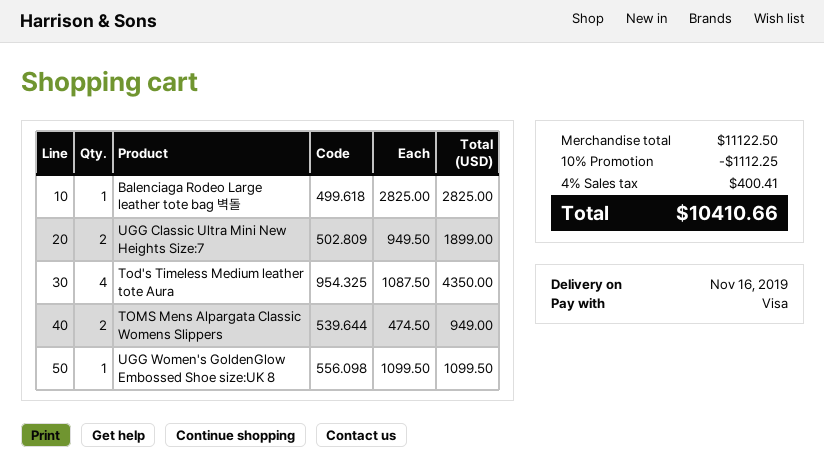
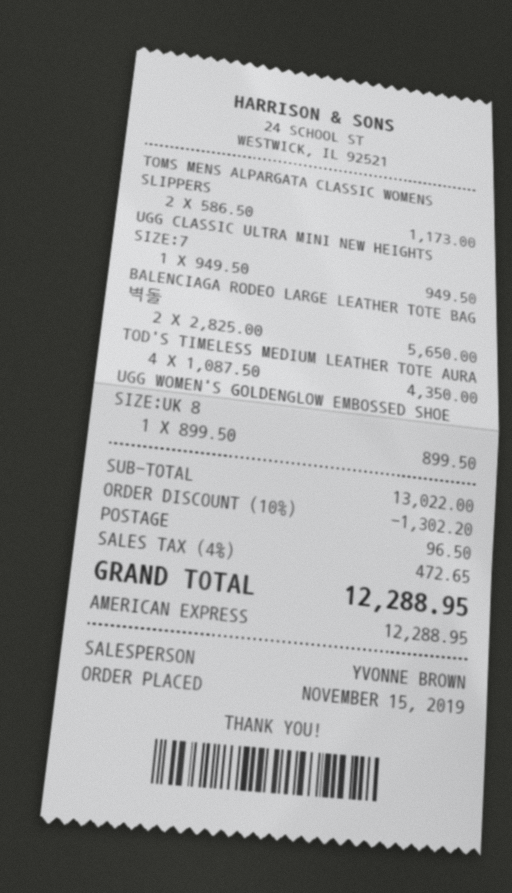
payment method: Visa -> American Express
Balenciaga Rodeo Large leather tote bag 벽돌: 1 x 2825.00 = 2825.00 -> 2 x 2825.00 = 5650.00
UGG Classic Ultra Mini New Heights Size:7: 2 x 949.50 = 1899.00 -> 1 x 949.50 = 949.50
TOMS Mens Alpargata Classic Womens Slippers: 2 x 474.50 = 949.00 -> 2 x 586.50 = 1173.00
UGG Women's GoldenGlow Embossed Shoe size:UK 8: 1 x 1099.50 = 1099.50 -> 1 x 899.50 = 899.50
subtotal: 11122.50 -> 13022.00
discount: 10% = 1112.25 -> 10% = 1302.20
shipping: none -> 96.50
tax: 4% = 400.41 -> 4% = 472.65
total: 10410.66 -> 12288.95

